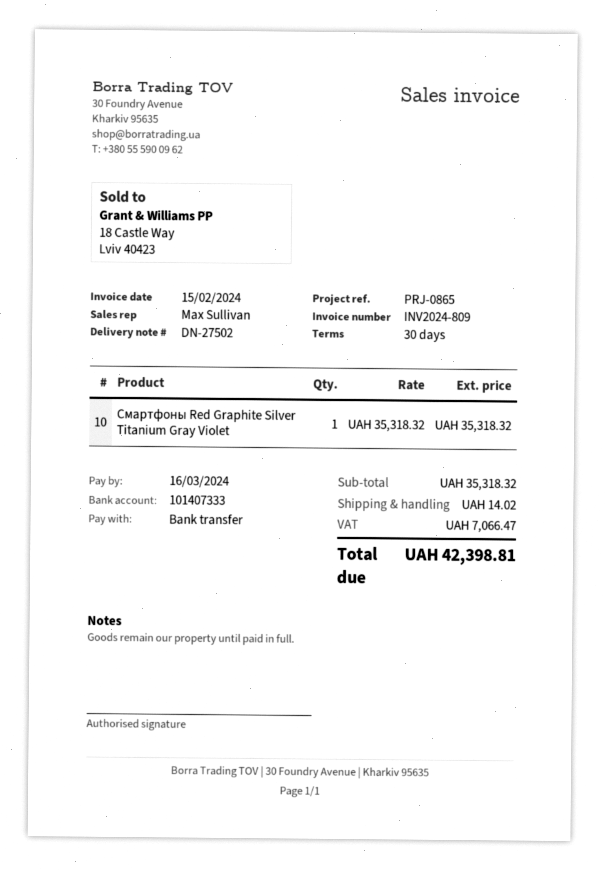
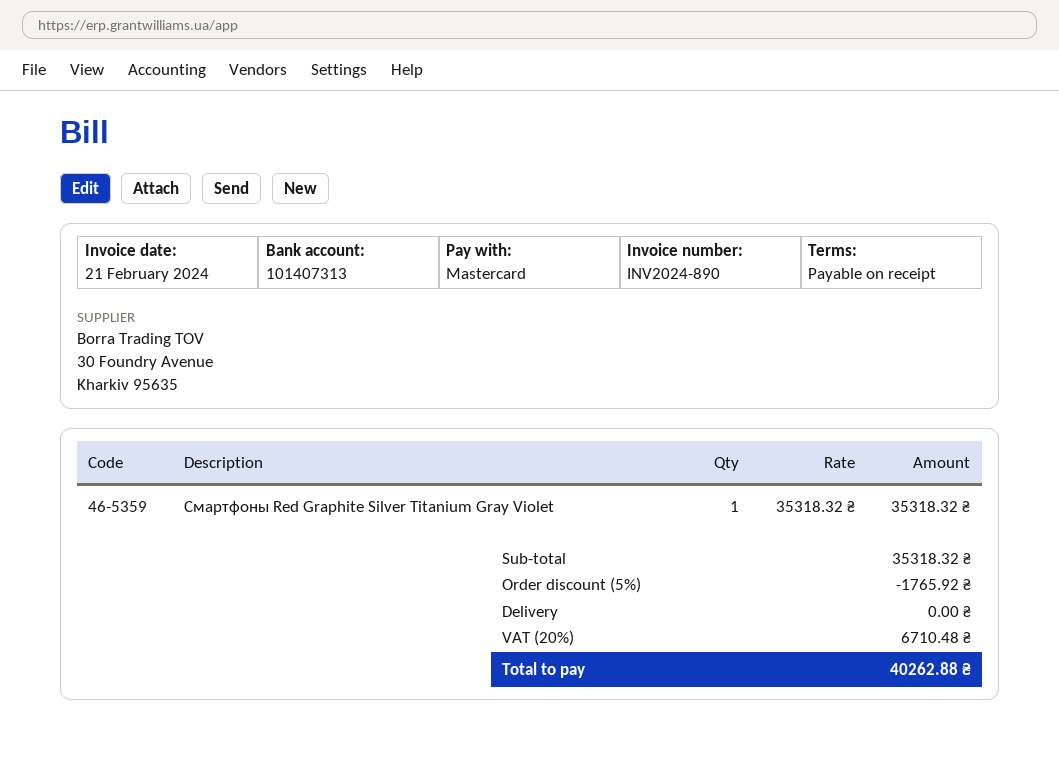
invoice number: INV2024-809 -> INV2024-890
invoice date: 2024-02-15 -> 2024-02-21
payment terms: 30 days -> on receipt
payment method: bank transfer -> Mastercard
bank account: 101407333 -> 101407313
discount: none -> 5% = 1765.92
shipping: 14.02 -> 0.00
tax: 7066.47 -> 6710.48
total: 42398.81 -> 40262.88

